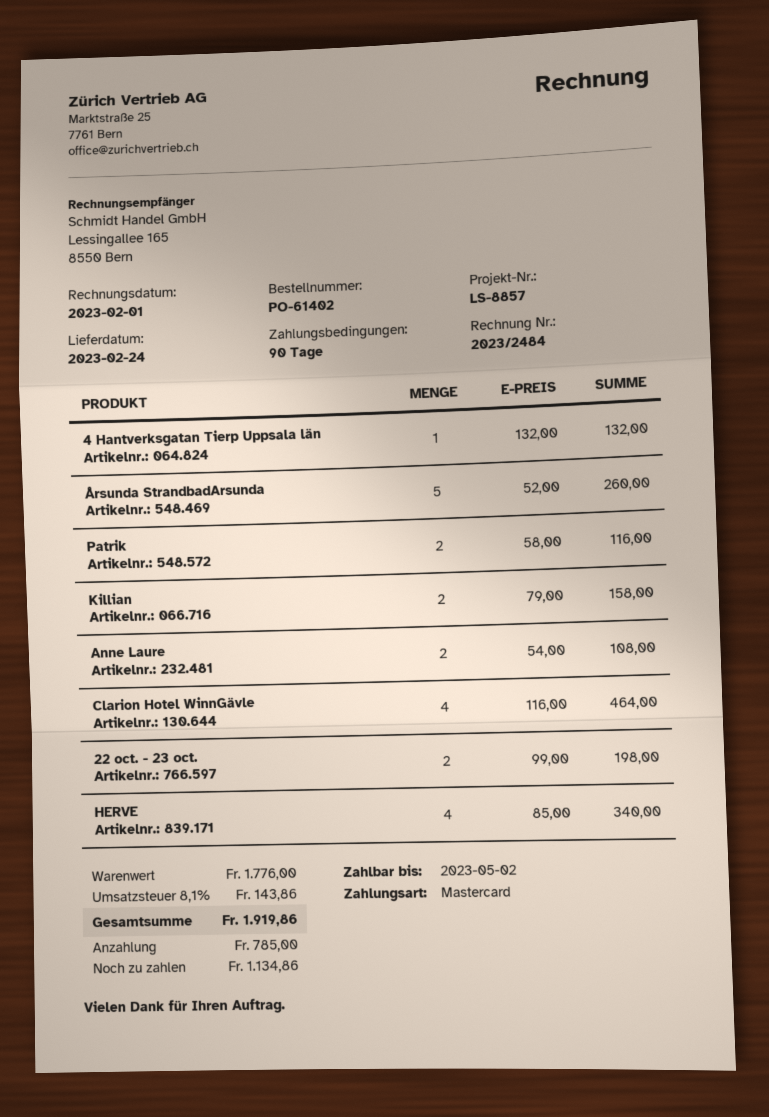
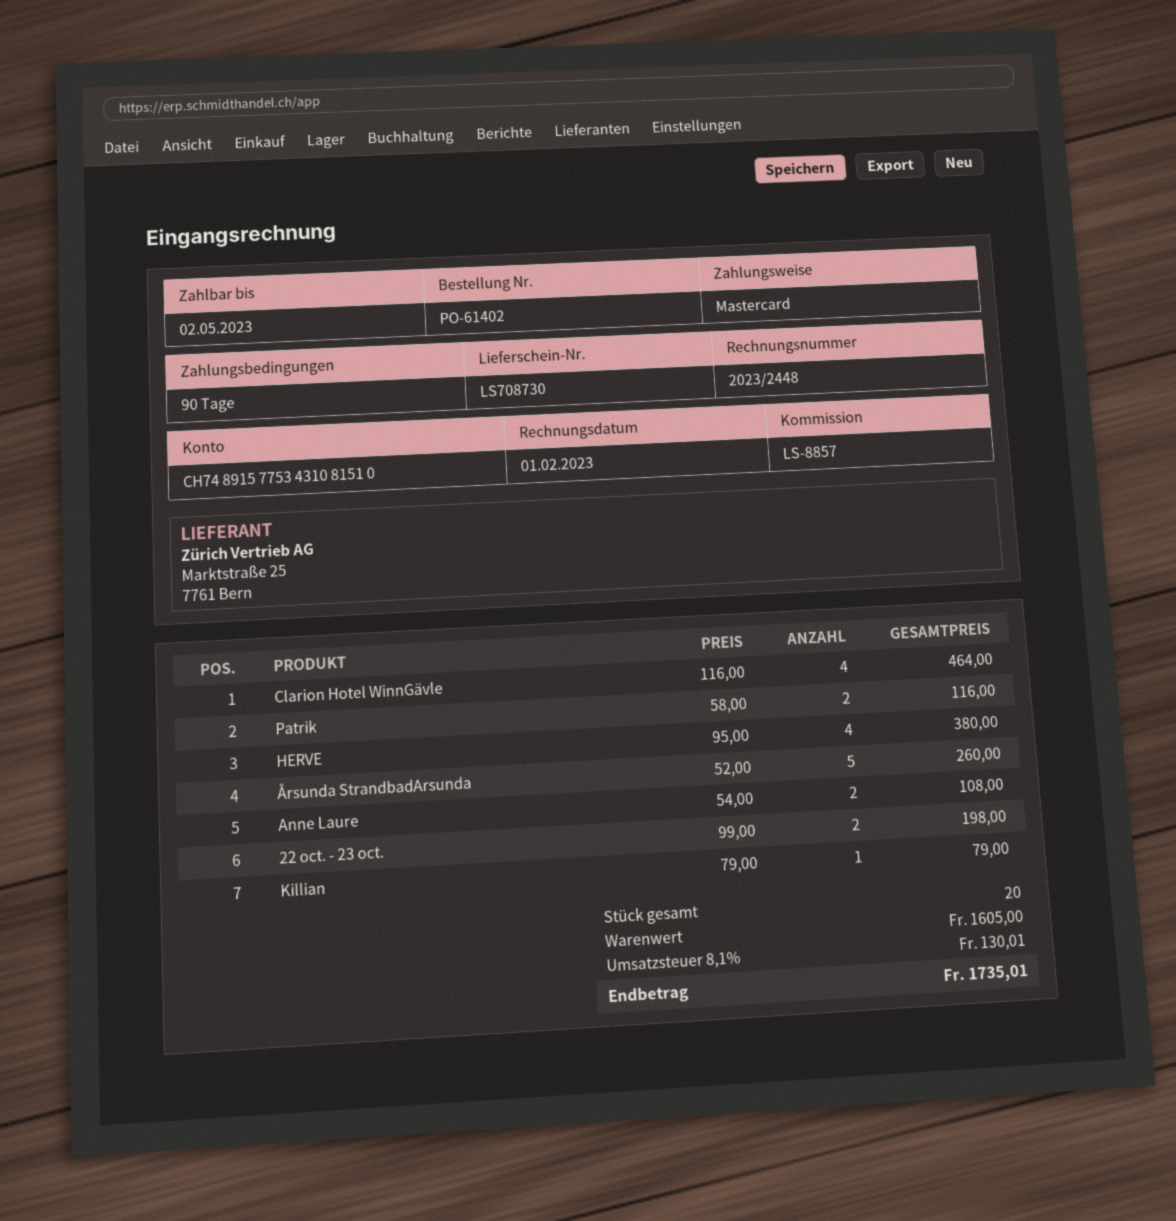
invoice number: 2023/2484 -> 2023/2448
4 Hantverksgatan Tierp Uppsala län: 1 x 132.00 = 132.00 -> none
Killian: 2 x 79.00 = 158.00 -> 1 x 79.00 = 79.00
HERVE: 4 x 85.00 = 340.00 -> 4 x 95.00 = 380.00
subtotal: 1776.00 -> 1605.00
tax: 8.1% = 143.86 -> 8.1% = 130.01
total: 1919.86 -> 1735.01

